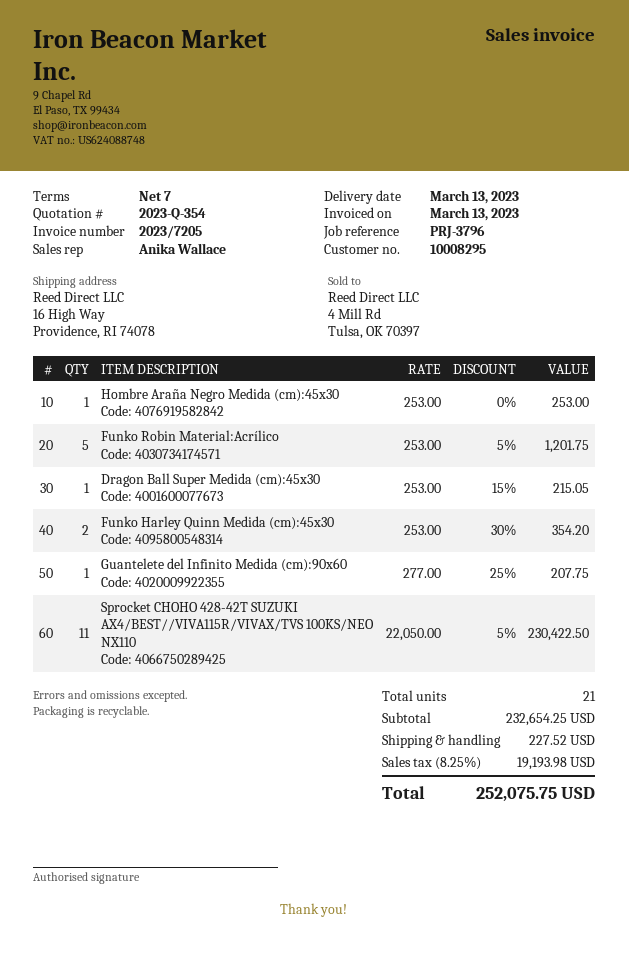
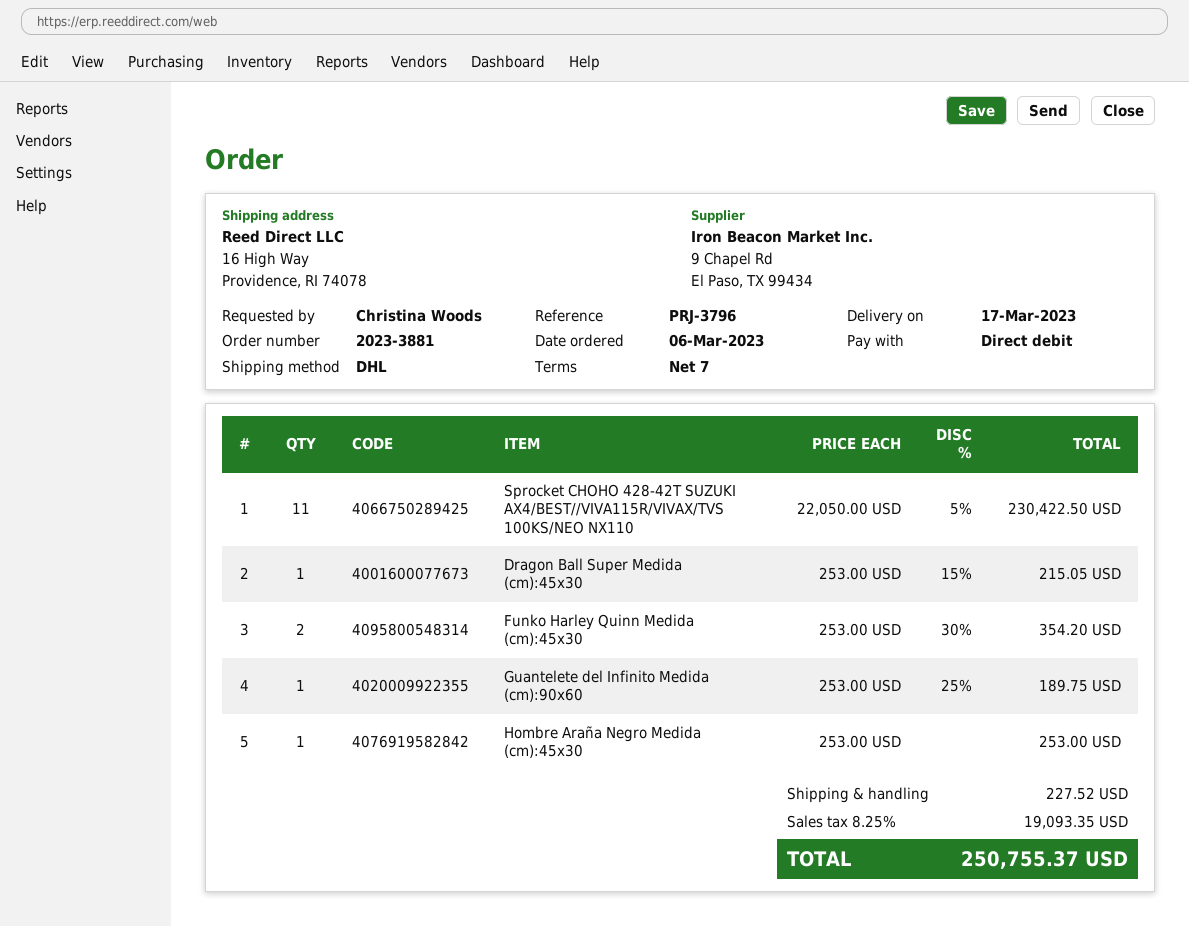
delivery date: 2023-03-13 -> 2023-03-17
Funko Robin Material:Acrílico: 5 x 253.00 - 5% = 1201.75 -> none
Guantelete del Infinito Medida (cm):90x60: 1 x 277.00 - 25% = 207.75 -> 1 x 253.00 - 25% = 189.75
tax: 8.25% = 19193.98 -> 8.25% = 19093.35
total: 252075.75 -> 250755.37

